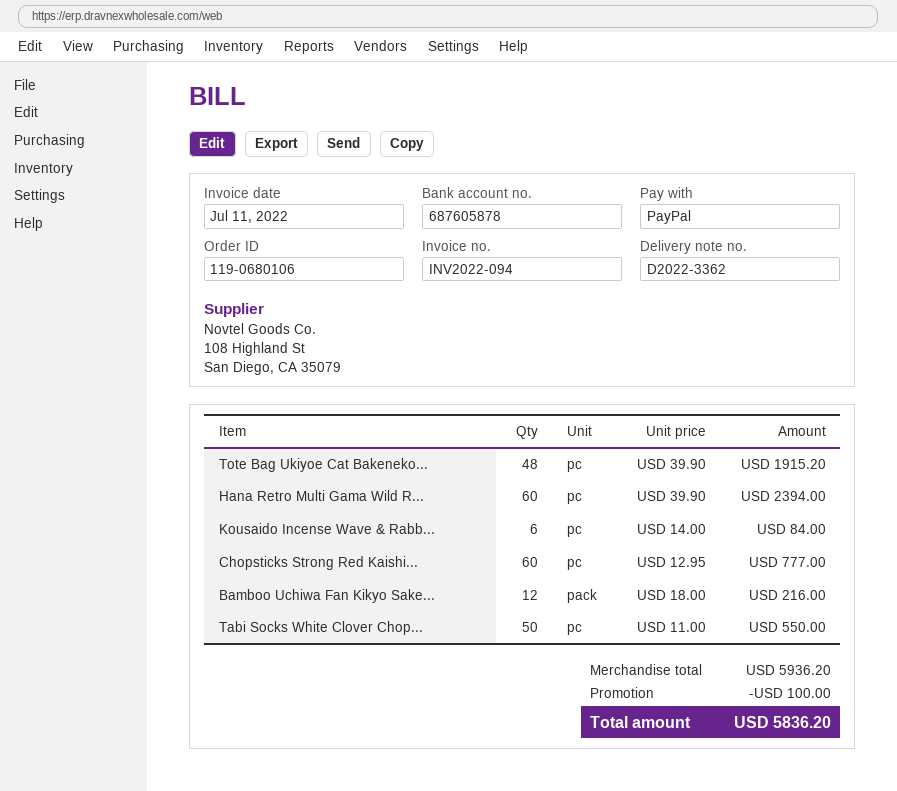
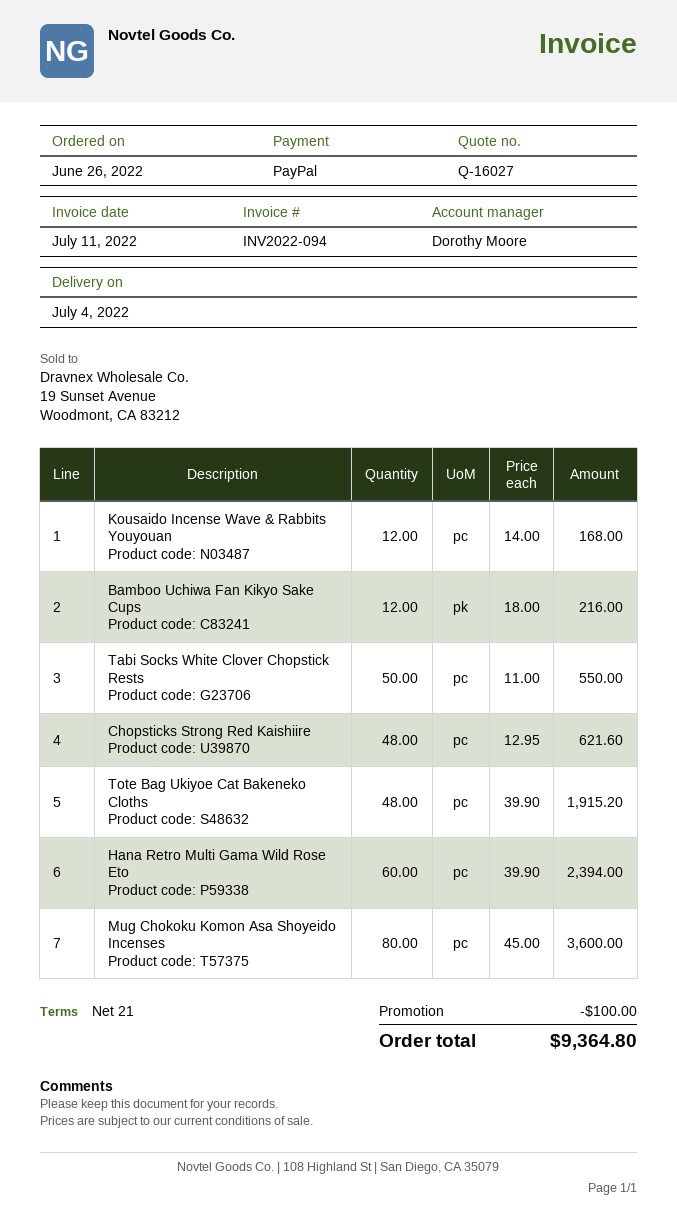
Kousaido Incense Wave & Rabb...: 6 x 14.00 = 84.00 -> 12 x 14.00 = 168.00
Chopsticks Strong Red Kaishi...: 60 x 12.95 = 777.00 -> 48 x 12.95 = 621.60
Mug Chokoku Komon Asa Shoyeido Incenses: none -> 80 x 45.00 = 3600.00
total: 5836.20 -> 9364.80

